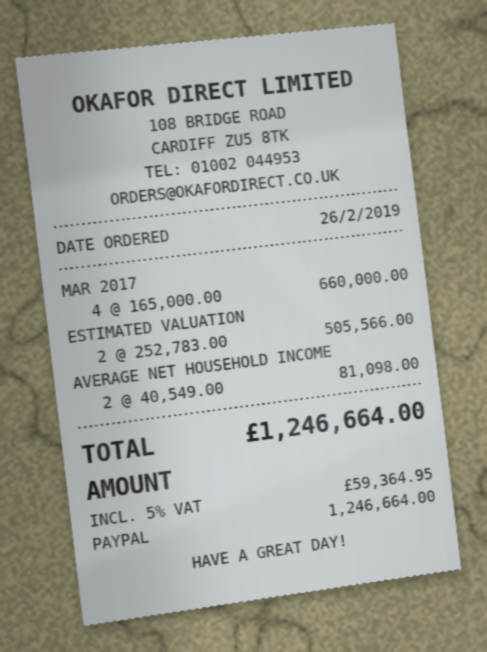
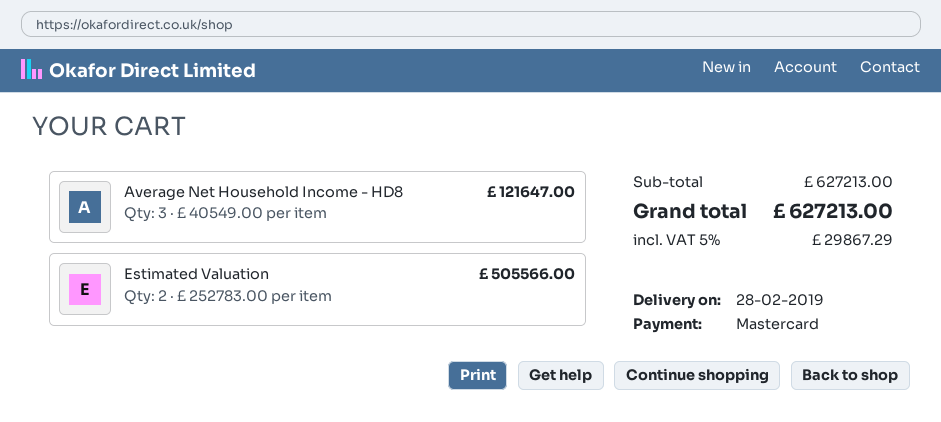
payment method: PayPal -> Mastercard
MAR 2017: 4 x 165000.00 = 660000.00 -> none
AVERAGE NET HOUSEHOLD INCOME: 2 x 40549.00 = 81098.00 -> 3 x 40549.00 = 121647.00
tax: 5% = 59364.95 -> 5% = 29867.29
total: 1246664.00 -> 627213.00

